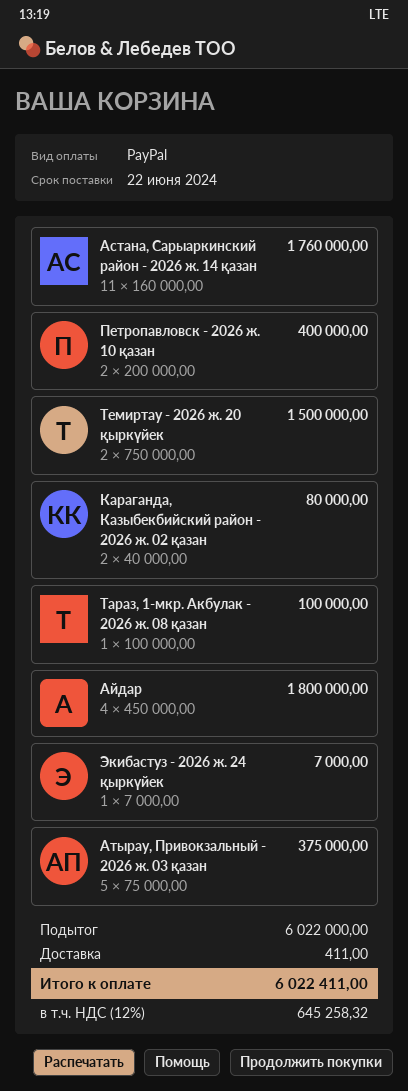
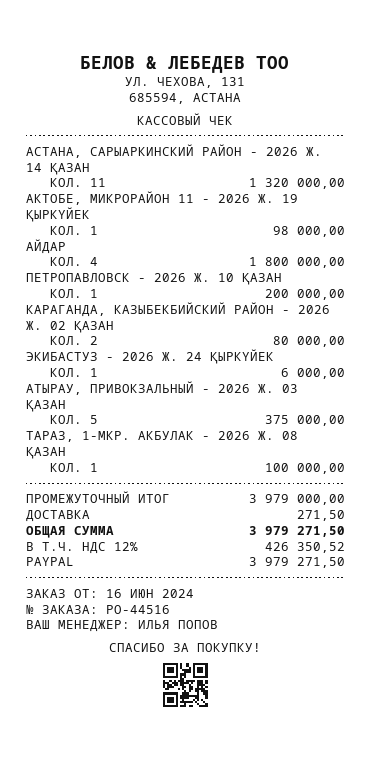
Астана, Сарыаркинский район - 2026 ж. 14 қазан: 11 for 1760000.00 -> 11 for 1320000.00
Петропавловск - 2026 ж. 10 қазан: 2 for 400000.00 -> 1 for 200000.00
Темиртау - 2026 ж. 20 қыркүйек: 2 for 1500000.00 -> none
Экибастуз - 2026 ж. 24 қыркүйек: 1 for 7000.00 -> 1 for 6000.00
АКТОБЕ, МИКРОРАЙОН 11 - 2026 Ж. 19 ҚЫРКҮЙЕК: none -> 1 for 98000.00
subtotal: 6022000.00 -> 3979000.00
shipping: 411.00 -> 271.50
tax: 12% = 645258.32 -> 12% = 426350.52
total: 6022411.00 -> 3979271.50

